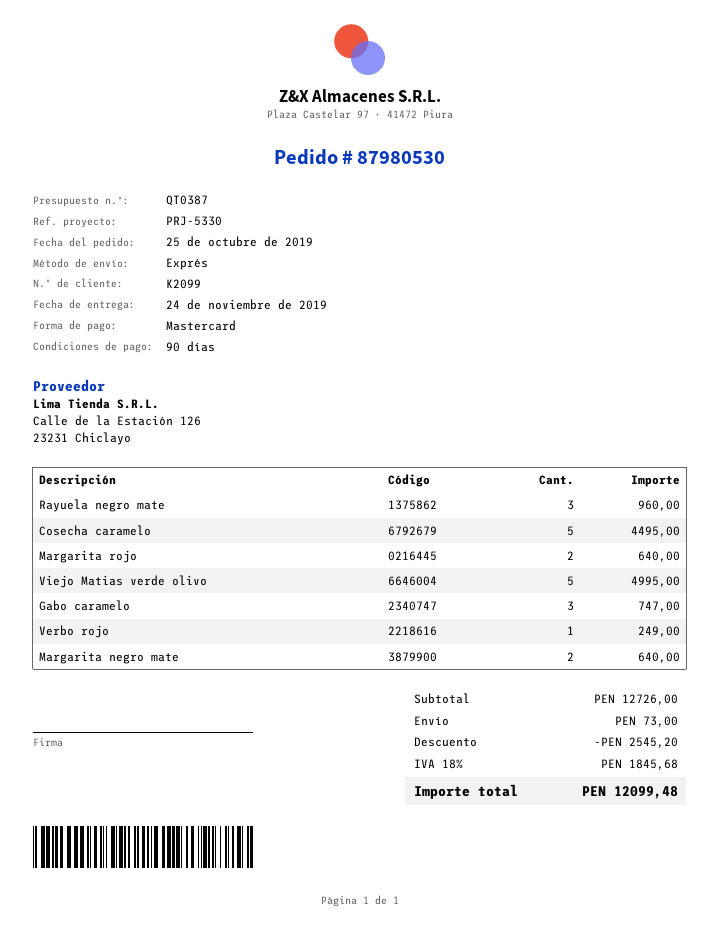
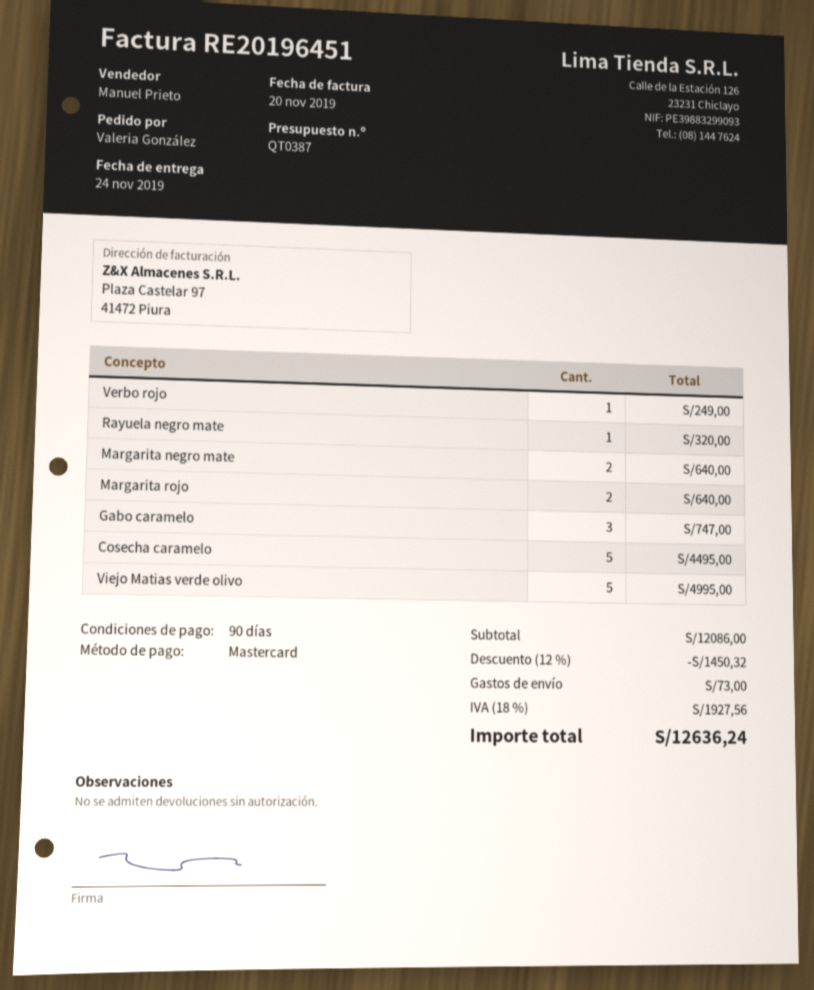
Rayuela negro mate: 3 for 960.00 -> 1 for 320.00
subtotal: 12726.00 -> 12086.00
discount: 2545.20 -> 1450.32
tax: 18% = 1845.68 -> 18% = 1927.56
total: 12099.48 -> 12636.24

